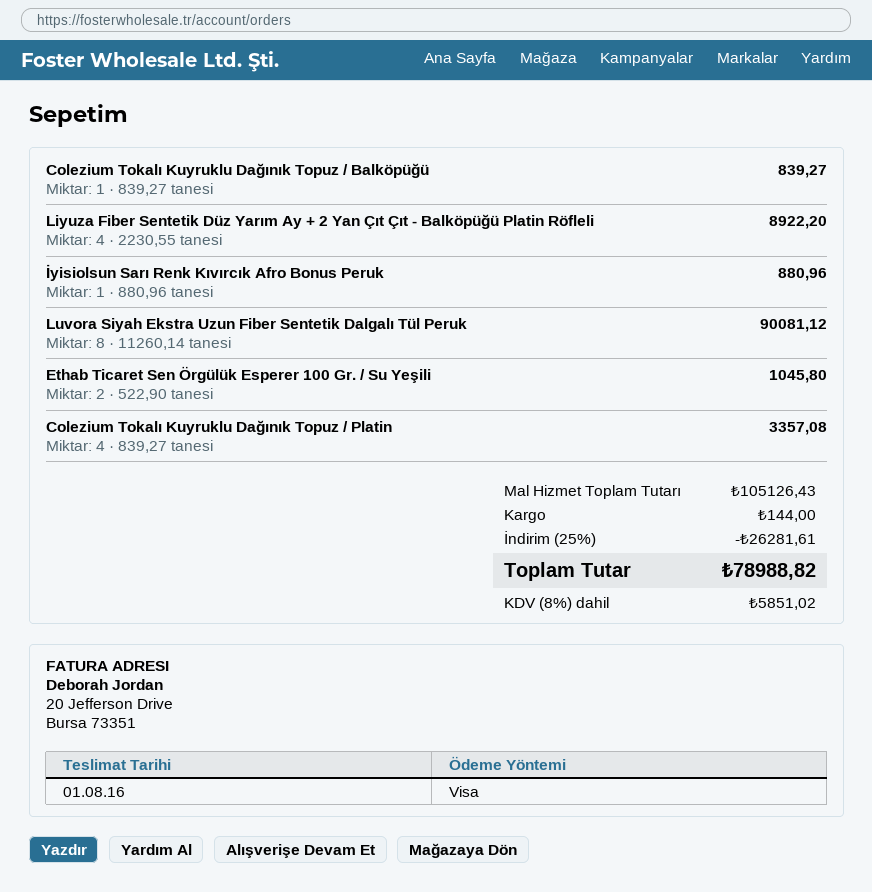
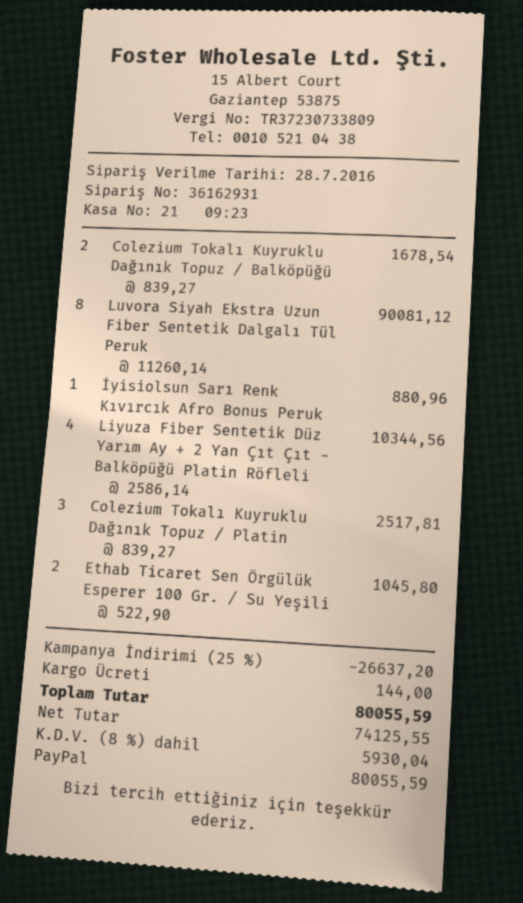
payment method: Visa -> PayPal
Colezium Tokalı Kuyruklu Dağınık Topuz / Balköpüğü: 1 x 839.27 = 839.27 -> 2 x 839.27 = 1678.54
Liyuza Fiber Sentetik Düz Yarım Ay + 2 Yan Çıt Çıt - Balköpüğü Platin Röfleli: 4 x 2230.55 = 8922.20 -> 4 x 2586.14 = 10344.56
Colezium Tokalı Kuyruklu Dağınık Topuz / Platin: 4 x 839.27 = 3357.08 -> 3 x 839.27 = 2517.81
discount: 25% = 26281.61 -> 25% = 26637.20
tax: 8% = 5851.02 -> 8% = 5930.04
total: 78988.82 -> 80055.59

